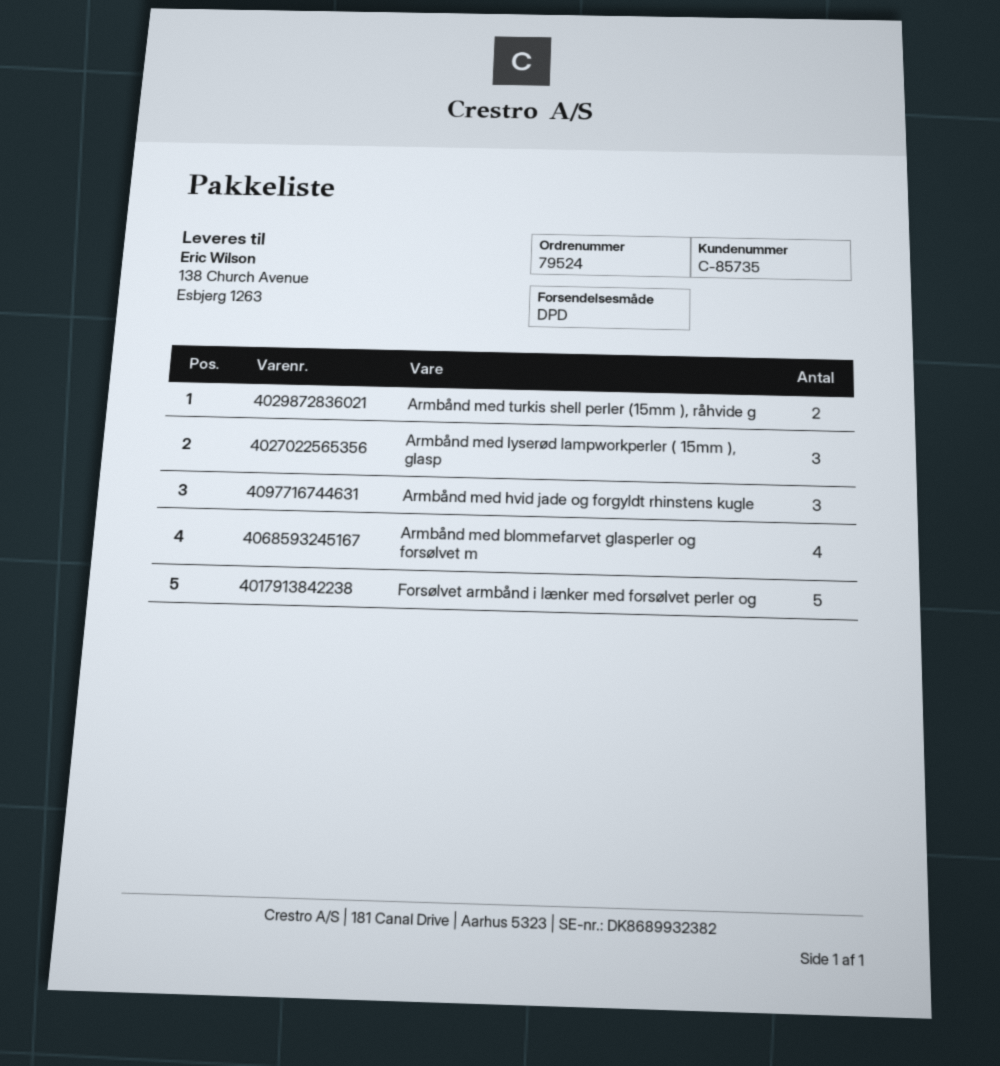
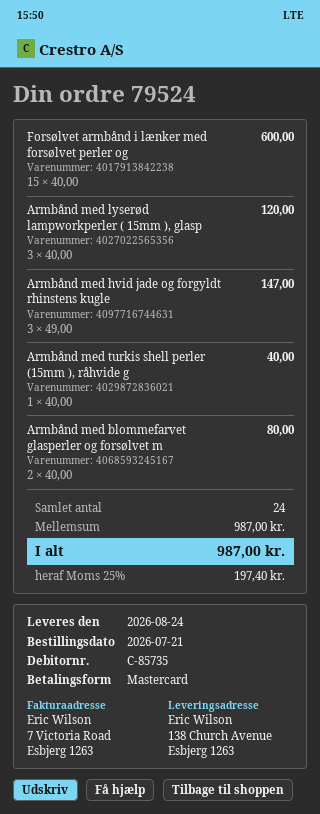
Armbånd med turkis shell perler (15mm ), råhvide g: 2 -> 1
Armbånd med blommefarvet glasperler og forsølvet m: 4 -> 2
Forsølvet armbånd i lænker med forsølvet perler og: 5 -> 15

